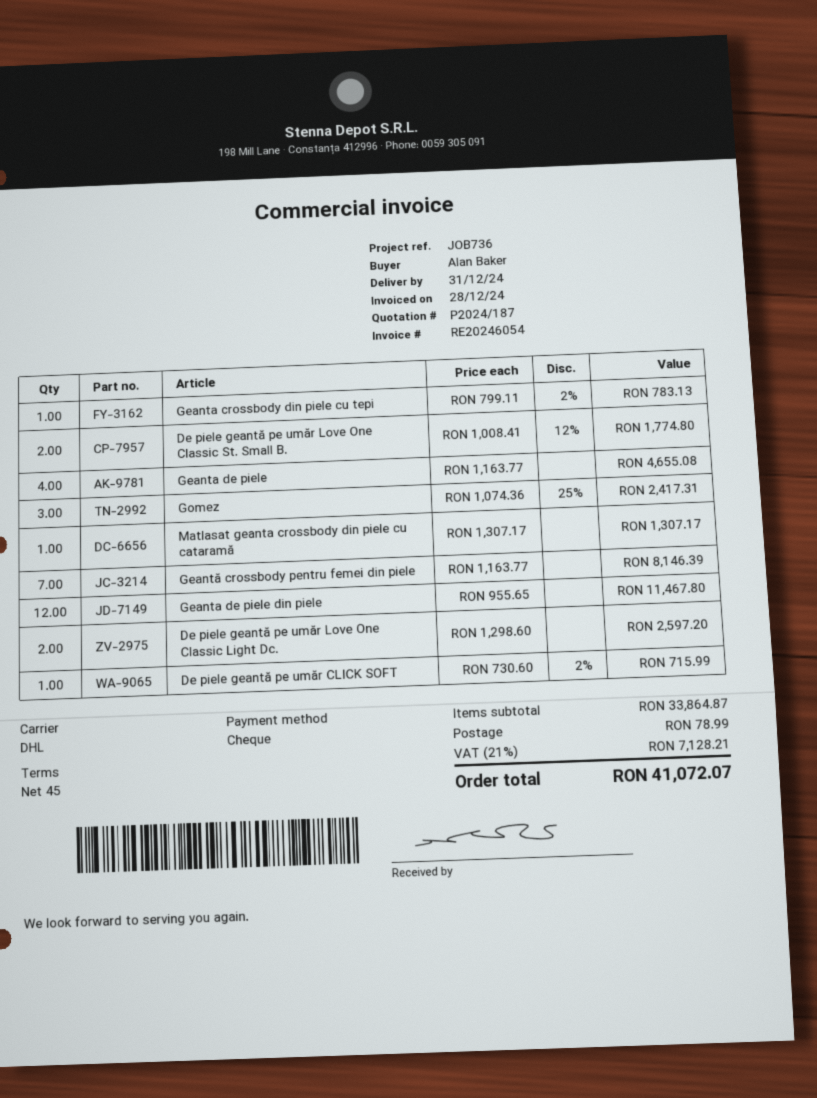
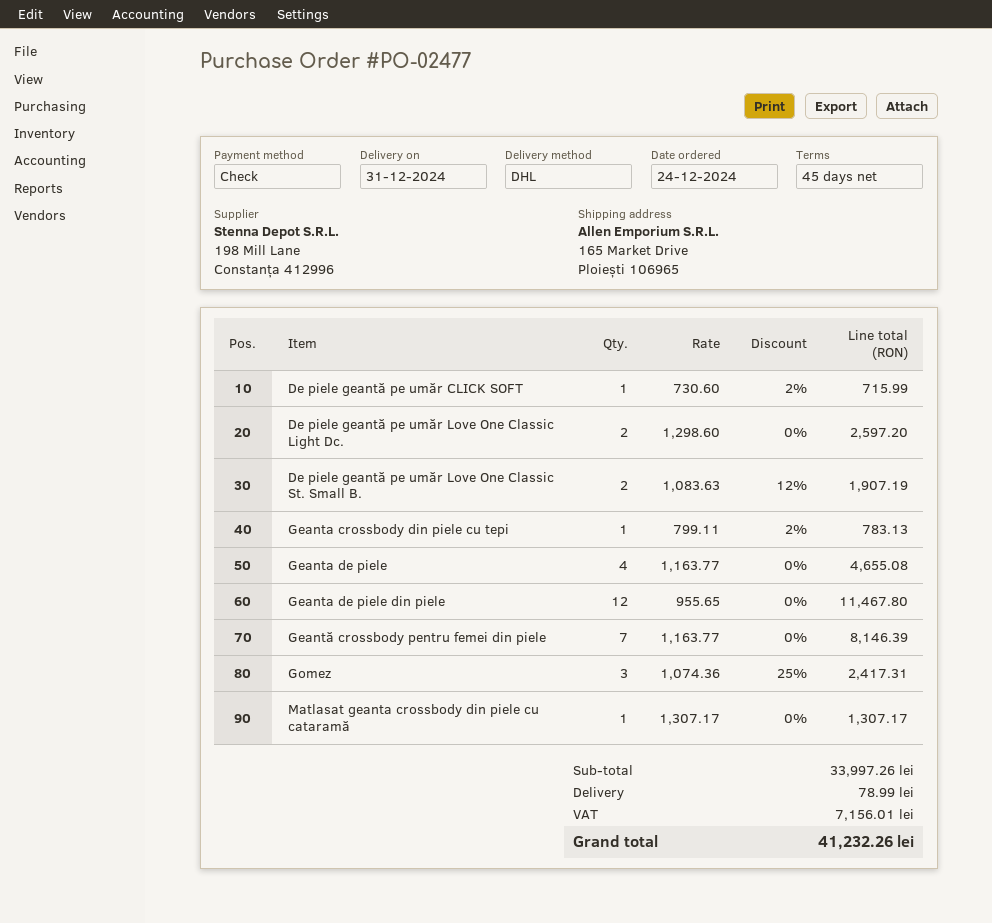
De piele geantă pe umăr Love One Classic St. Small B.: 2 x 1008.41 - 12% = 1774.80 -> 2 x 1083.63 - 12% = 1907.19
subtotal: 33864.87 -> 33997.26
tax: 7128.21 -> 7156.01
total: 41072.07 -> 41232.26

